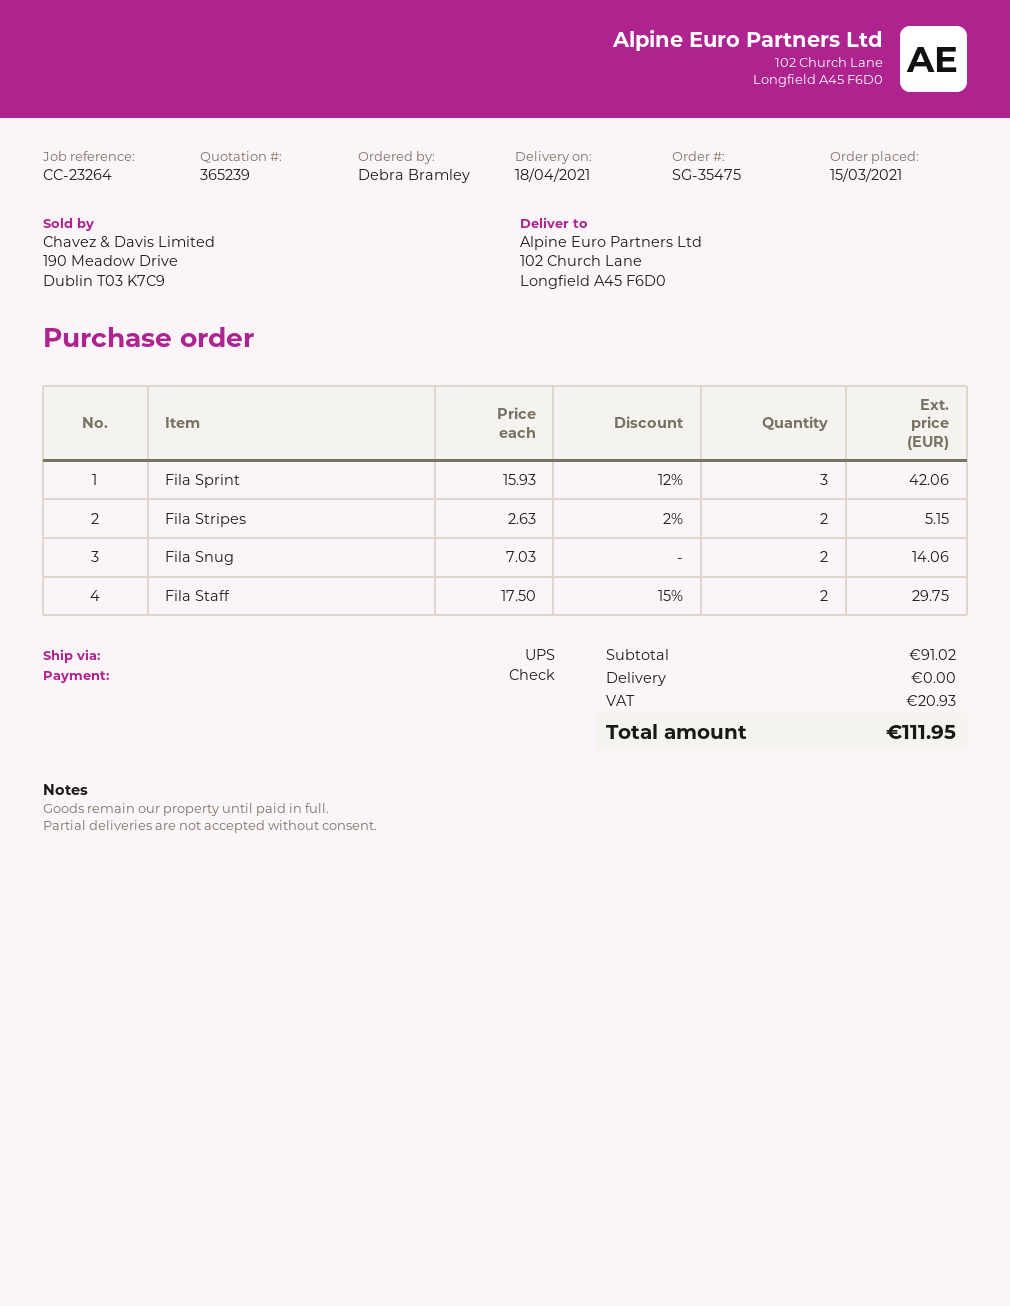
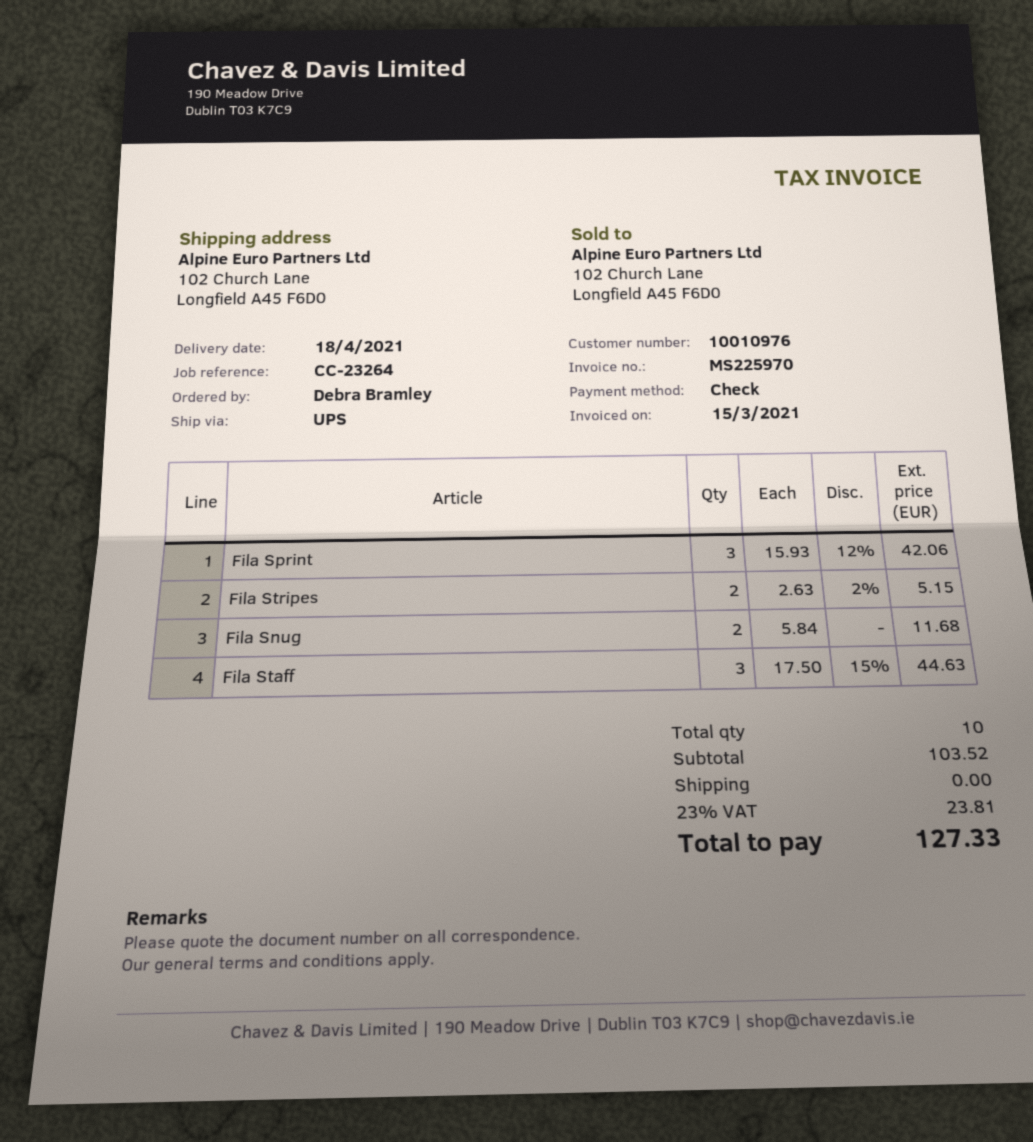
Fila Snug: 2 x 7.03 = 14.06 -> 2 x 5.84 = 11.68
Fila Staff: 2 x 17.50 - 15% = 29.75 -> 3 x 17.50 - 15% = 44.63
subtotal: 91.02 -> 103.52
tax: 20.93 -> 23.81
total: 111.95 -> 127.33

